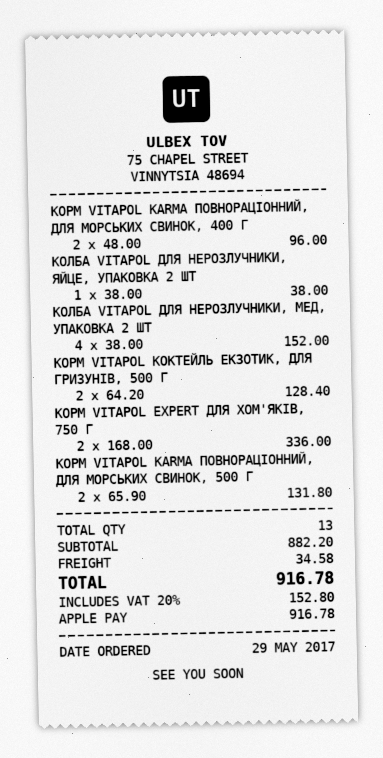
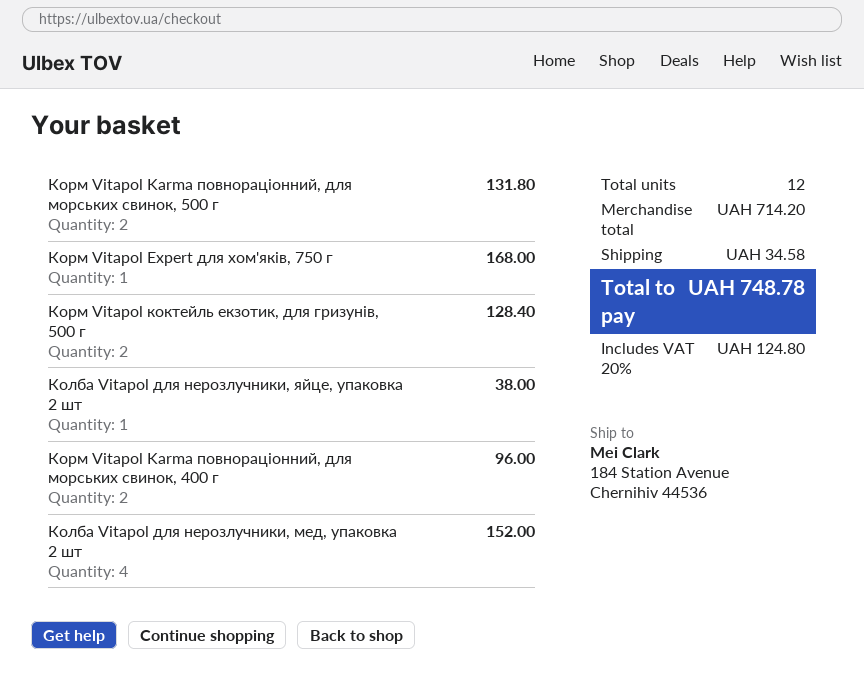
КОРМ VITAPOL EXPERT ДЛЯ ХОМ'ЯКІВ, 750 Г: 2 for 336.00 -> 1 for 168.00
total quantity: 13 -> 12
subtotal: 882.20 -> 714.20
tax: 20% = 152.80 -> 20% = 124.80
total: 916.78 -> 748.78

